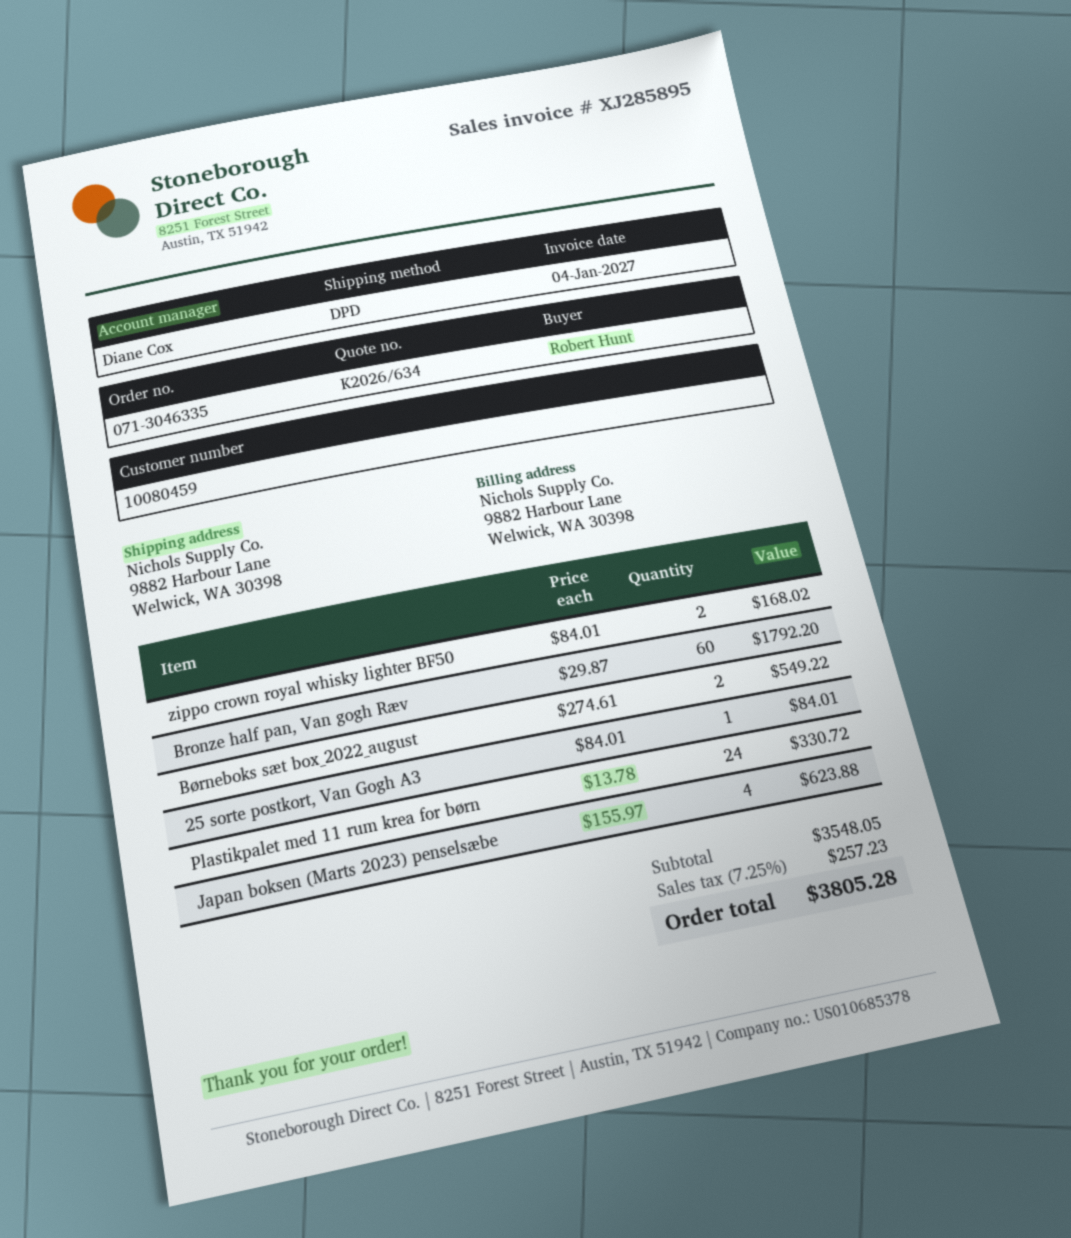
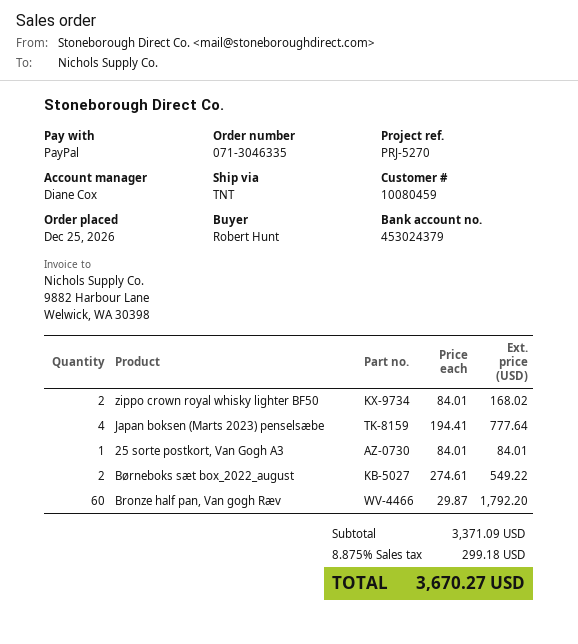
shipping method: DPD -> TNT
Plastikpalet med 11 rum krea for børn: 24 x 13.78 = 330.72 -> none
Japan boksen (Marts 2023) penselsæbe: 4 x 155.97 = 623.88 -> 4 x 194.41 = 777.64
subtotal: 3548.05 -> 3371.09
tax: 7.25% = 257.23 -> 8.875% = 299.18
total: 3805.28 -> 3670.27

